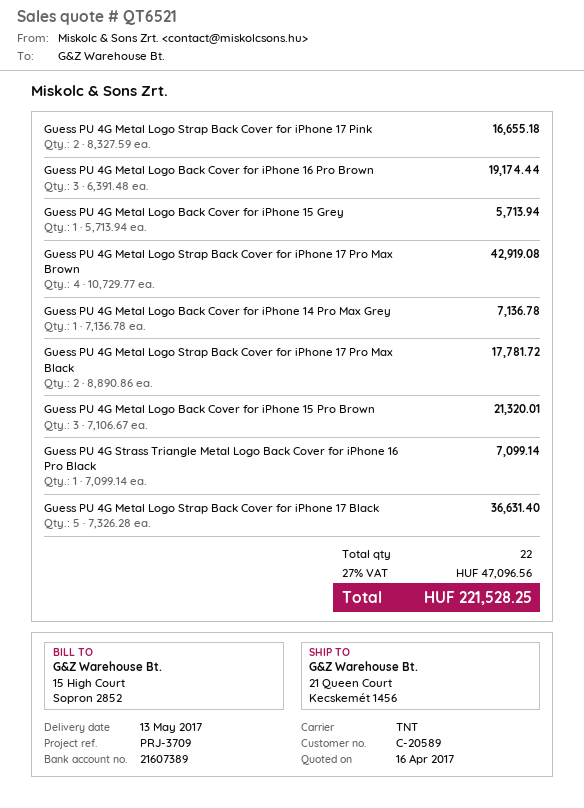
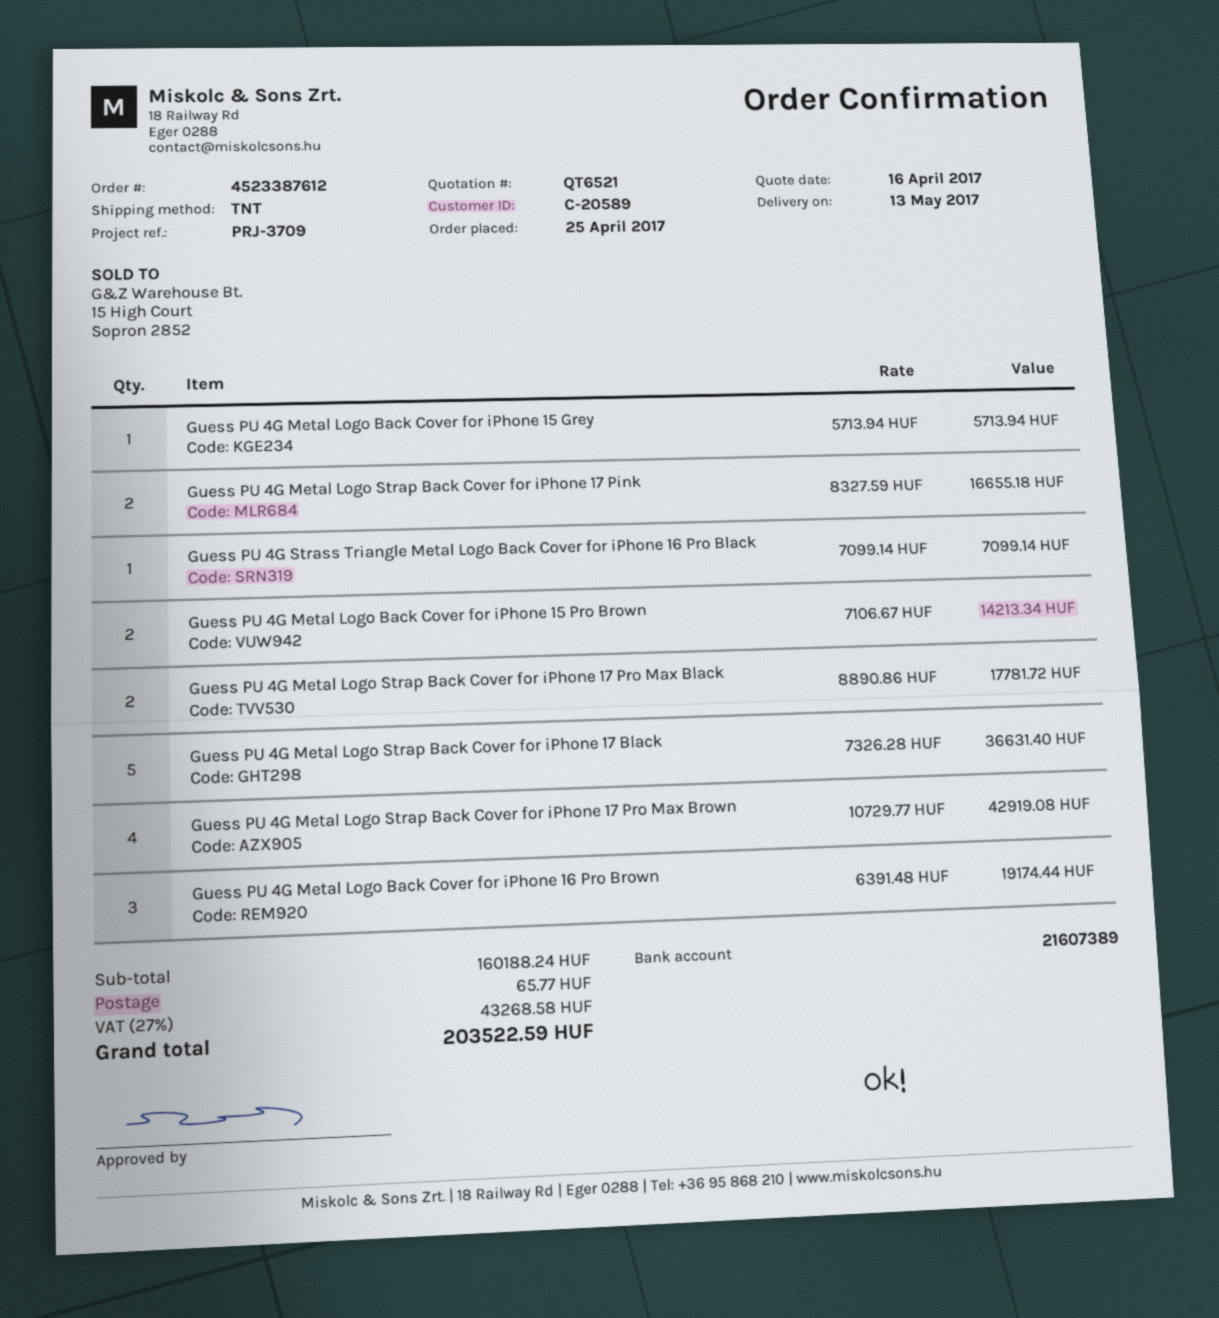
Guess PU 4G Metal Logo Back Cover for iPhone 14 Pro Max Grey: 1 x 7136.78 = 7136.78 -> none
Guess PU 4G Metal Logo Back Cover for iPhone 15 Pro Brown: 3 x 7106.67 = 21320.01 -> 2 x 7106.67 = 14213.34
shipping: none -> 65.77
tax: 27% = 47096.56 -> 27% = 43268.58
total: 221528.25 -> 203522.59

